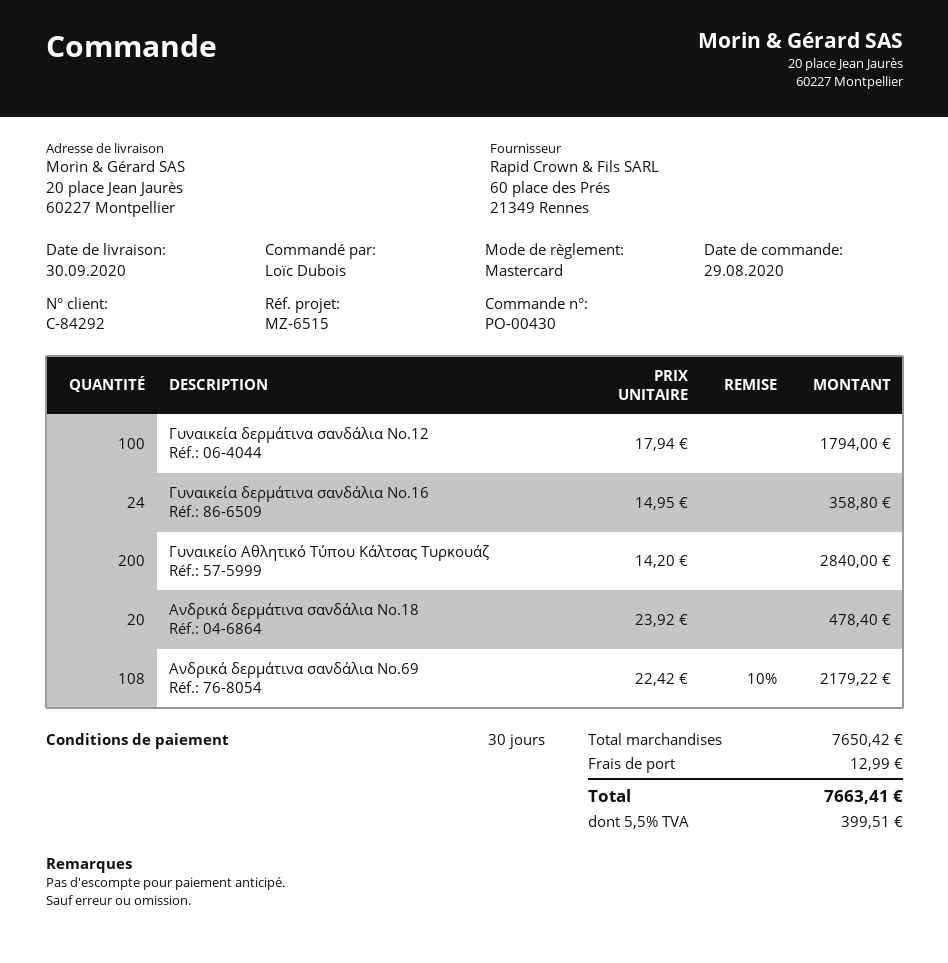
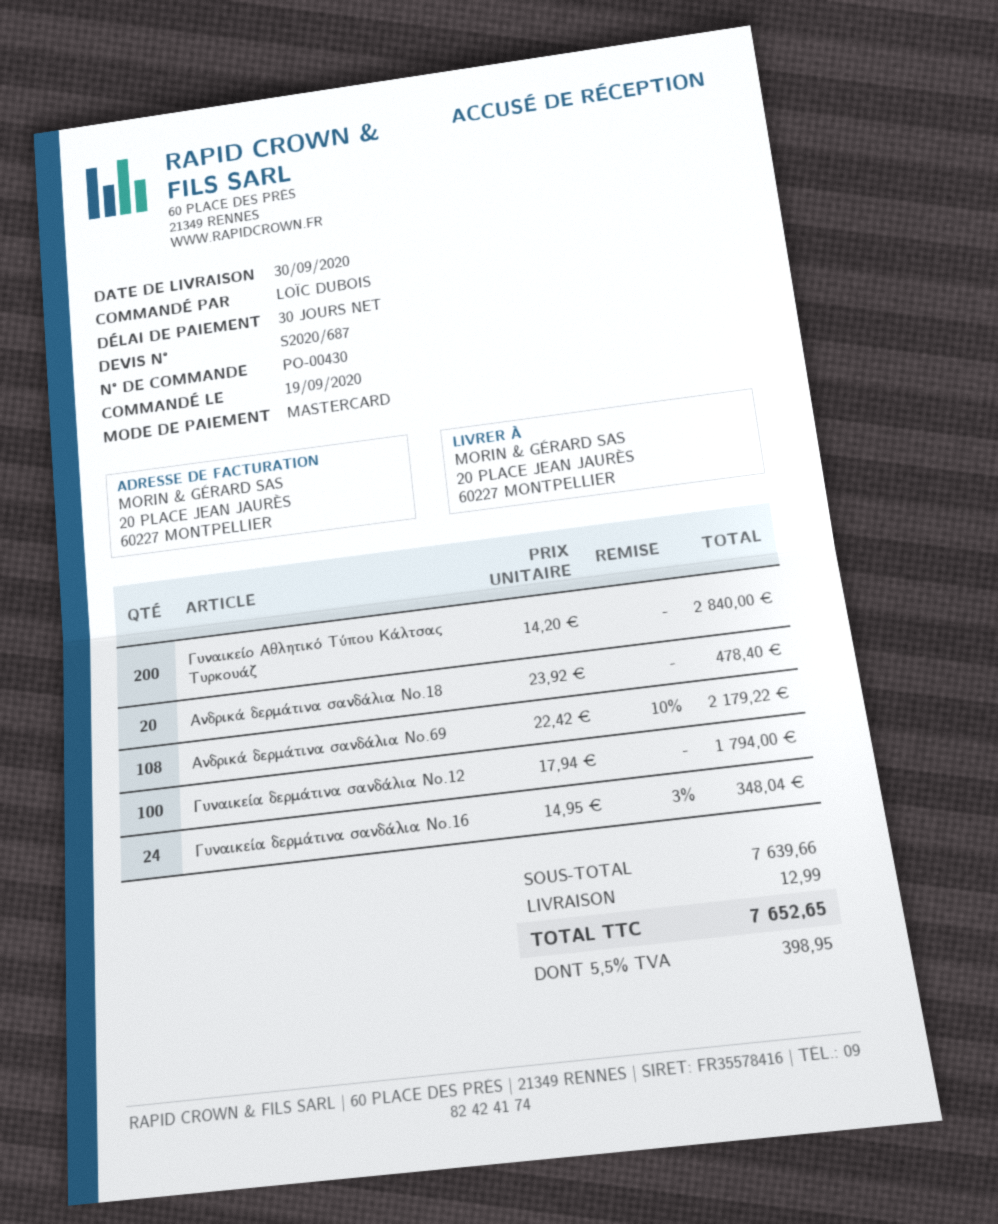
order date: 2020-08-29 -> 2020-09-19
Γυναικεία δερμάτινα σανδάλια Νο.16: 24 x 14.95 = 358.80 -> 24 x 14.95 - 3% = 348.04
subtotal: 7650.42 -> 7639.66
tax: 5.5% = 399.51 -> 5.5% = 398.95
total: 7663.41 -> 7652.65

